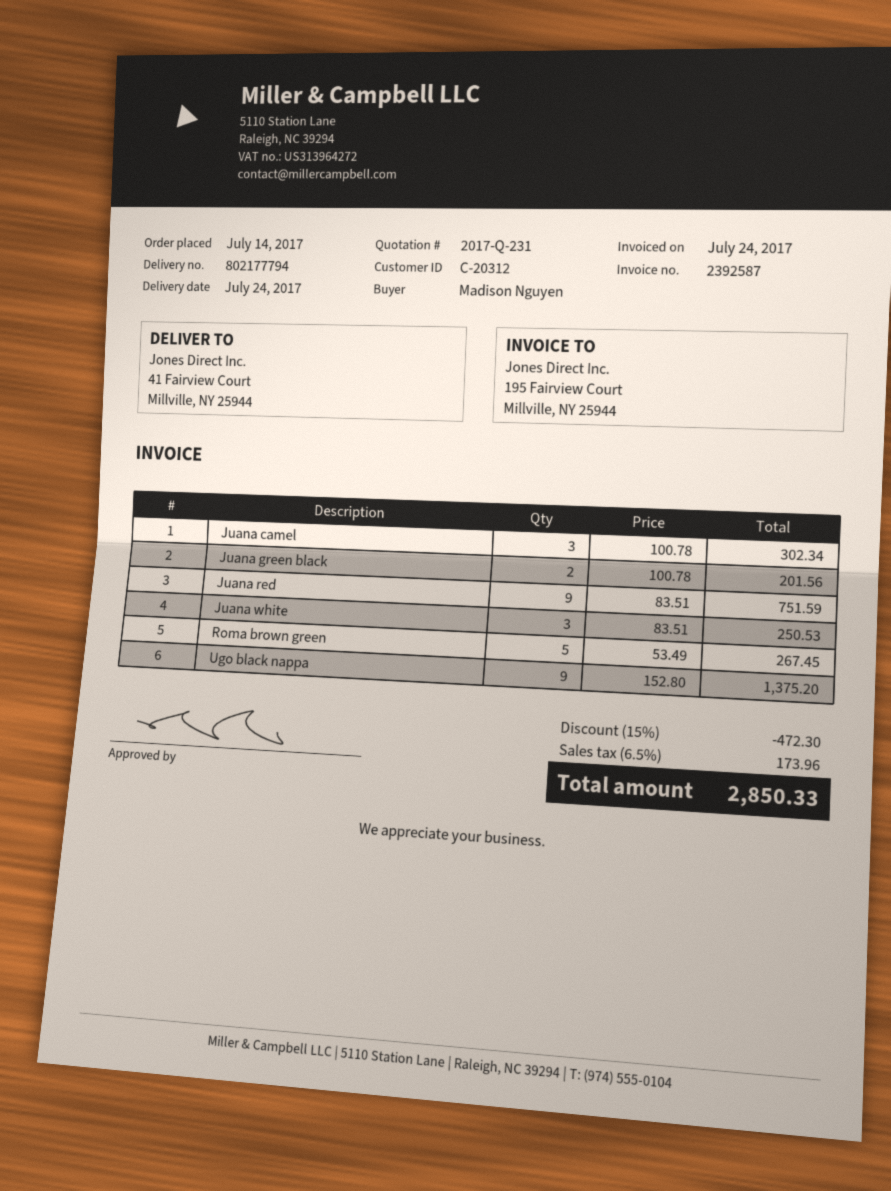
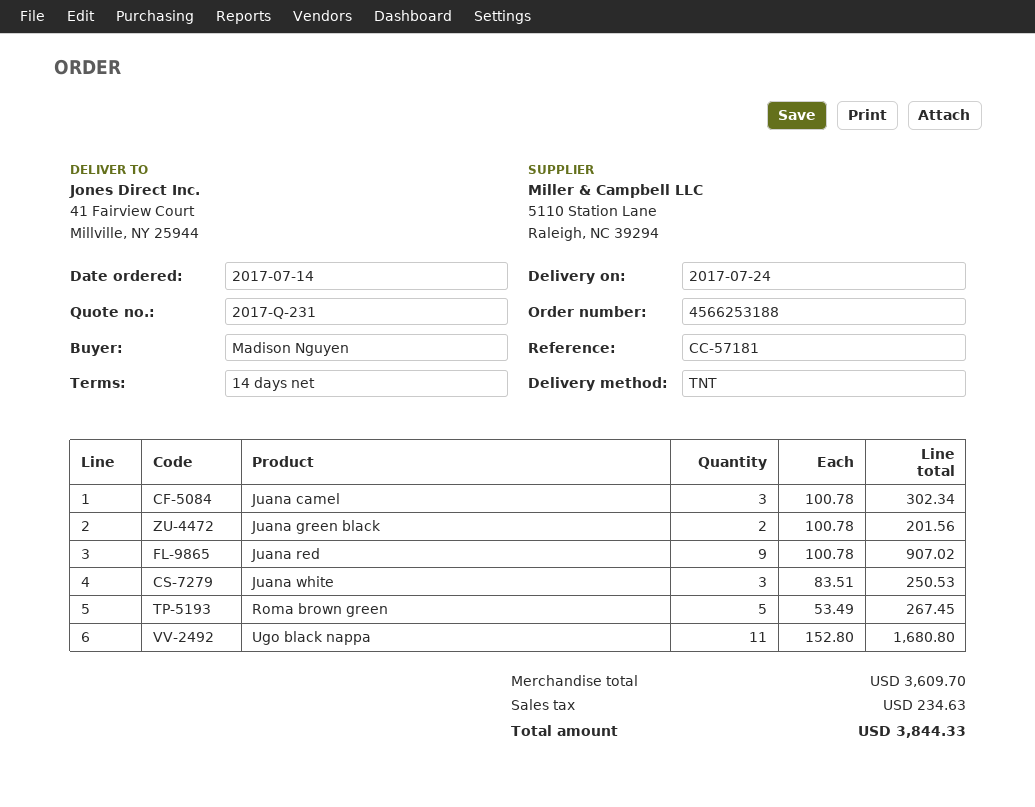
Juana red: 9 x 83.51 = 751.59 -> 9 x 100.78 = 907.02
Ugo black nappa: 9 x 152.80 = 1375.20 -> 11 x 152.80 = 1680.80
discount: 15% = 472.30 -> none
tax: 173.96 -> 234.63
total: 2850.33 -> 3844.33

